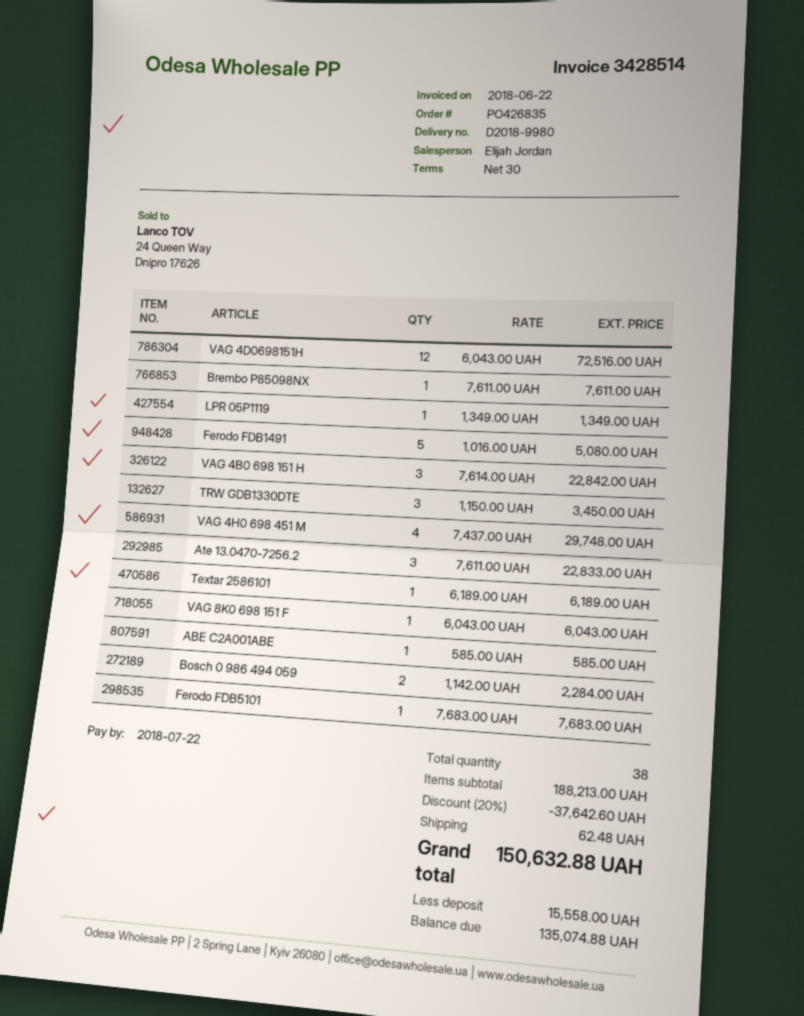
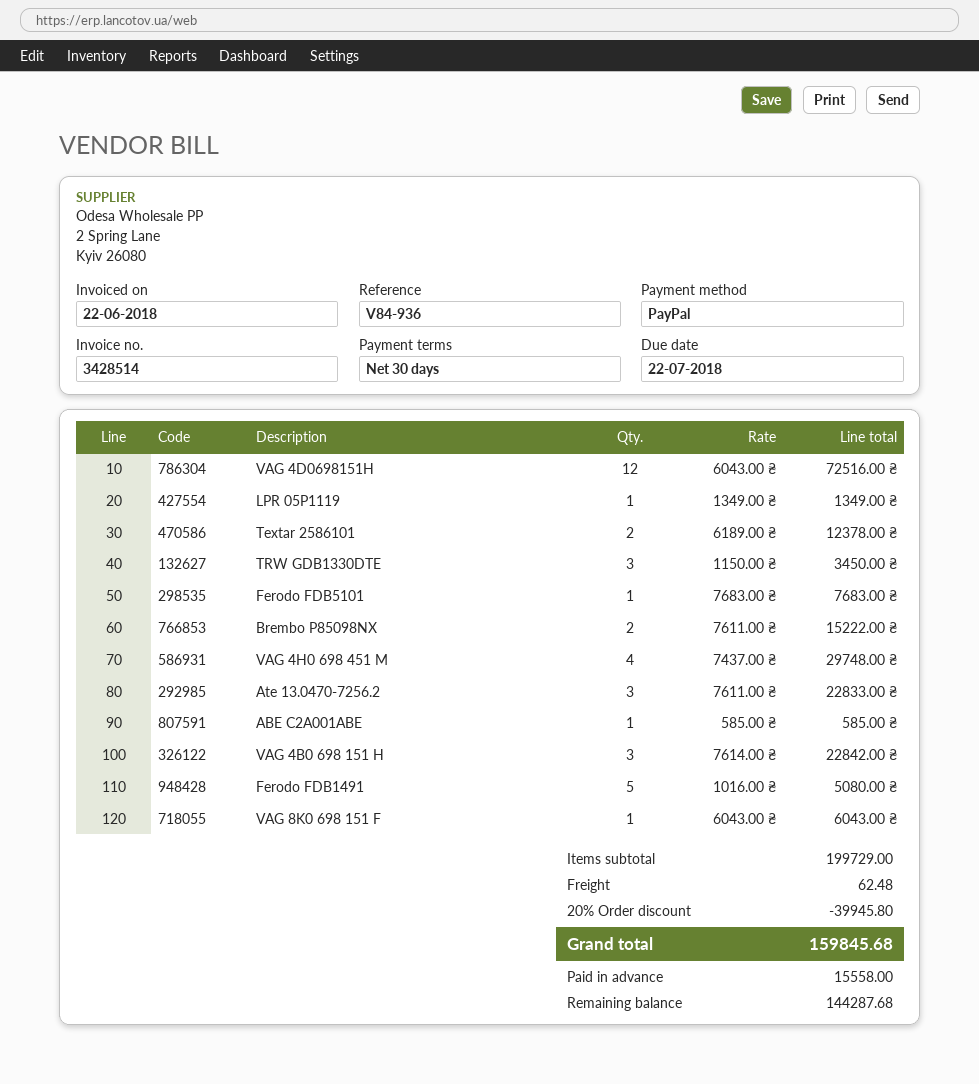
Brembo P85098NX: 1 x 7611.00 = 7611.00 -> 2 x 7611.00 = 15222.00
Textar 2586101: 1 x 6189.00 = 6189.00 -> 2 x 6189.00 = 12378.00
Bosch 0 986 494 059: 2 x 1142.00 = 2284.00 -> none
subtotal: 188213.00 -> 199729.00
discount: 20% = 37642.60 -> 20% = 39945.80
total: 150632.88 -> 159845.68
balance: 135074.88 -> 144287.68

